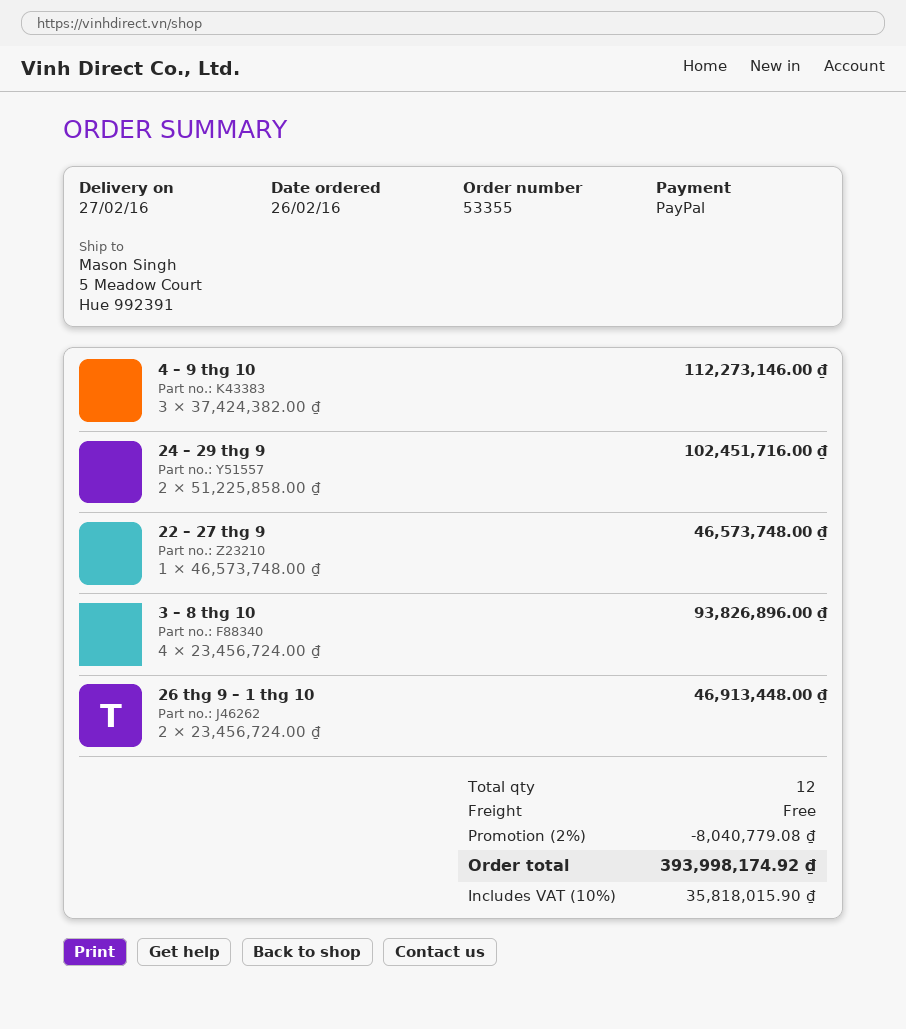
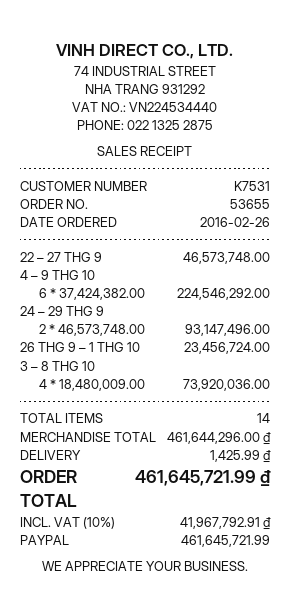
order number: 53355 -> 53655
4 – 9 thg 10: 3 x 37424382.00 = 112273146.00 -> 6 x 37424382.00 = 224546292.00
24 – 29 thg 9: 2 x 51225858.00 = 102451716.00 -> 2 x 46573748.00 = 93147496.00
3 – 8 thg 10: 4 x 23456724.00 = 93826896.00 -> 4 x 18480009.00 = 73920036.00
26 thg 9 – 1 thg 10: 2 x 23456724.00 = 46913448.00 -> 1 x 23456724.00 = 23456724.00
total quantity: 12 -> 14
discount: 2% = 8040779.08 -> none
shipping: 0.00 -> 1425.99
tax: 10% = 35818015.90 -> 10% = 41967792.91
total: 393998174.92 -> 461645721.99

